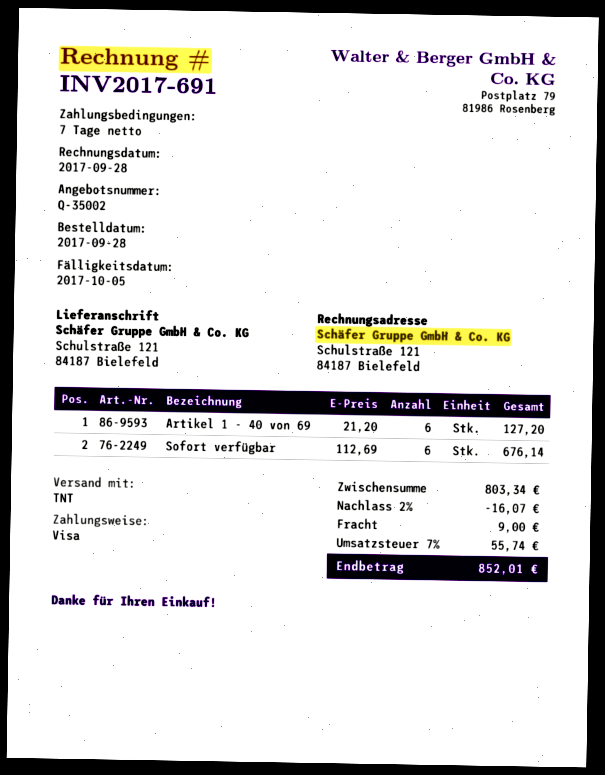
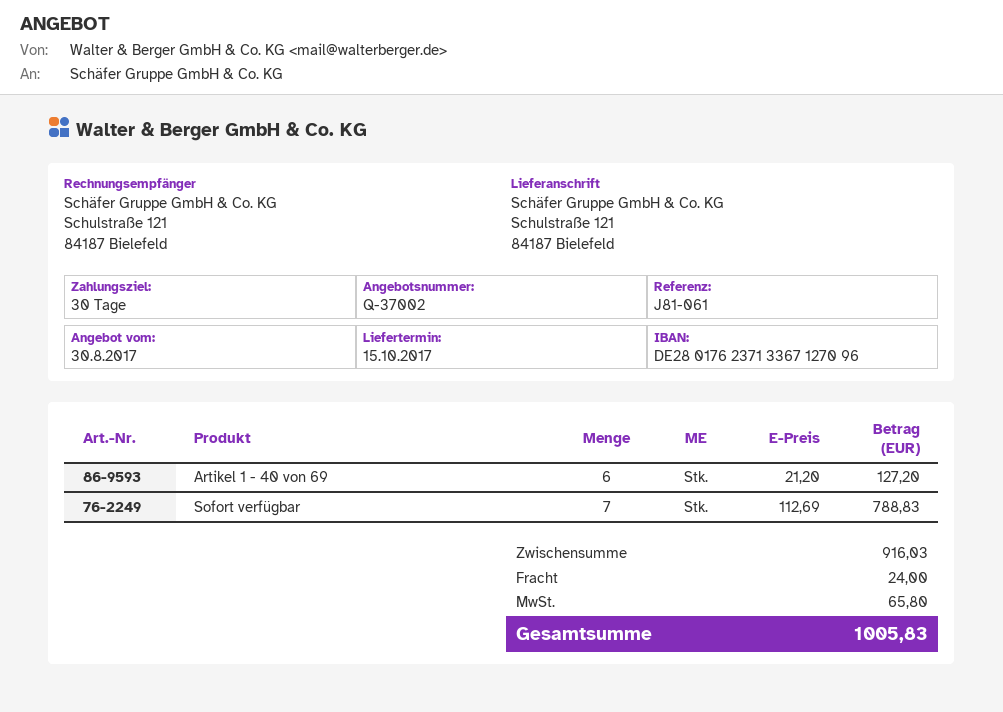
quote number: Q-35002 -> Q-37002
payment terms: 7 days -> 30 days
Sofort verfügbar: 6 x 112.69 = 676.14 -> 7 x 112.69 = 788.83
subtotal: 803.34 -> 916.03
discount: 2% = 16.07 -> none
shipping: 9.00 -> 24.00
tax: 55.74 -> 65.80
total: 852.01 -> 1005.83

